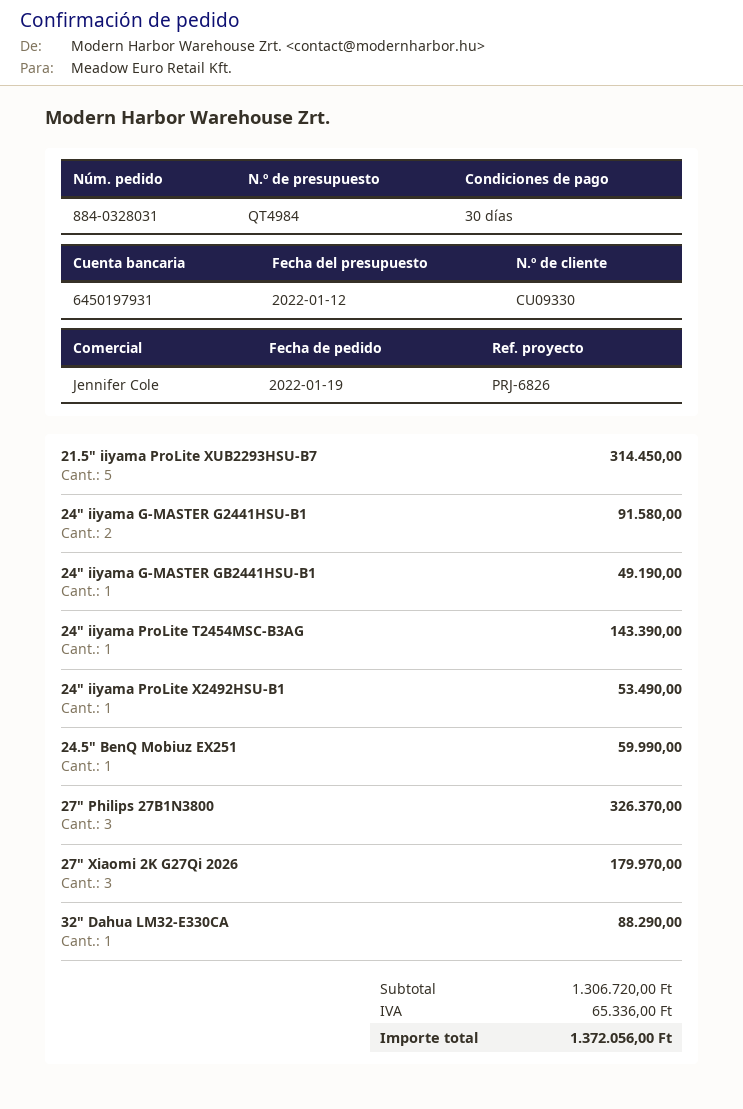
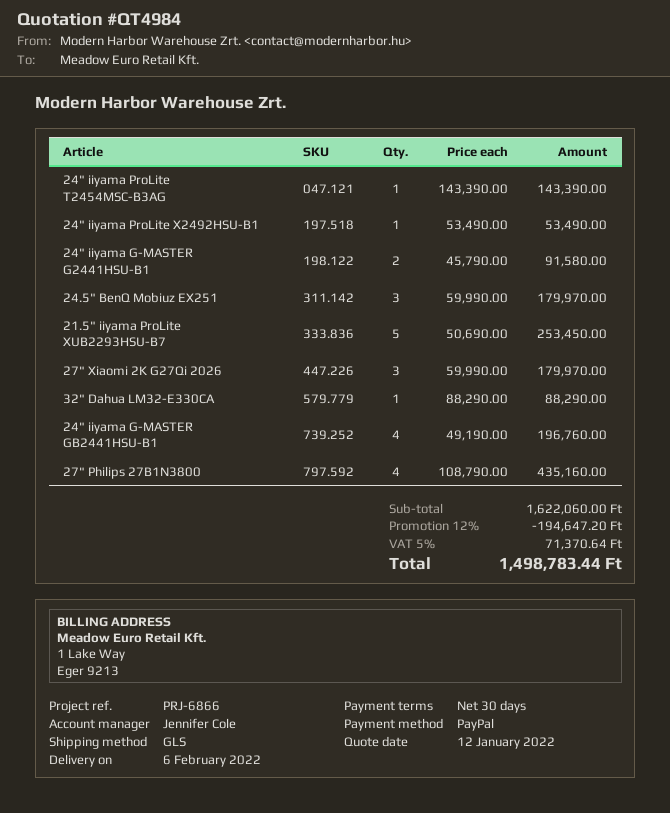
reference: PRJ-6826 -> PRJ-6866
21.5" iiyama ProLite XUB2293HSU-B7: 5 for 314450.00 -> 5 for 253450.00
24" iiyama G-MASTER GB2441HSU-B1: 1 for 49190.00 -> 4 for 196760.00
24.5" BenQ Mobiuz EX251: 1 for 59990.00 -> 3 for 179970.00
27" Philips 27B1N3800: 3 for 326370.00 -> 4 for 435160.00
subtotal: 1306720.00 -> 1622060.00
discount: none -> 12% = 194647.20
tax: 65336.00 -> 71370.64
total: 1372056.00 -> 1498783.44

